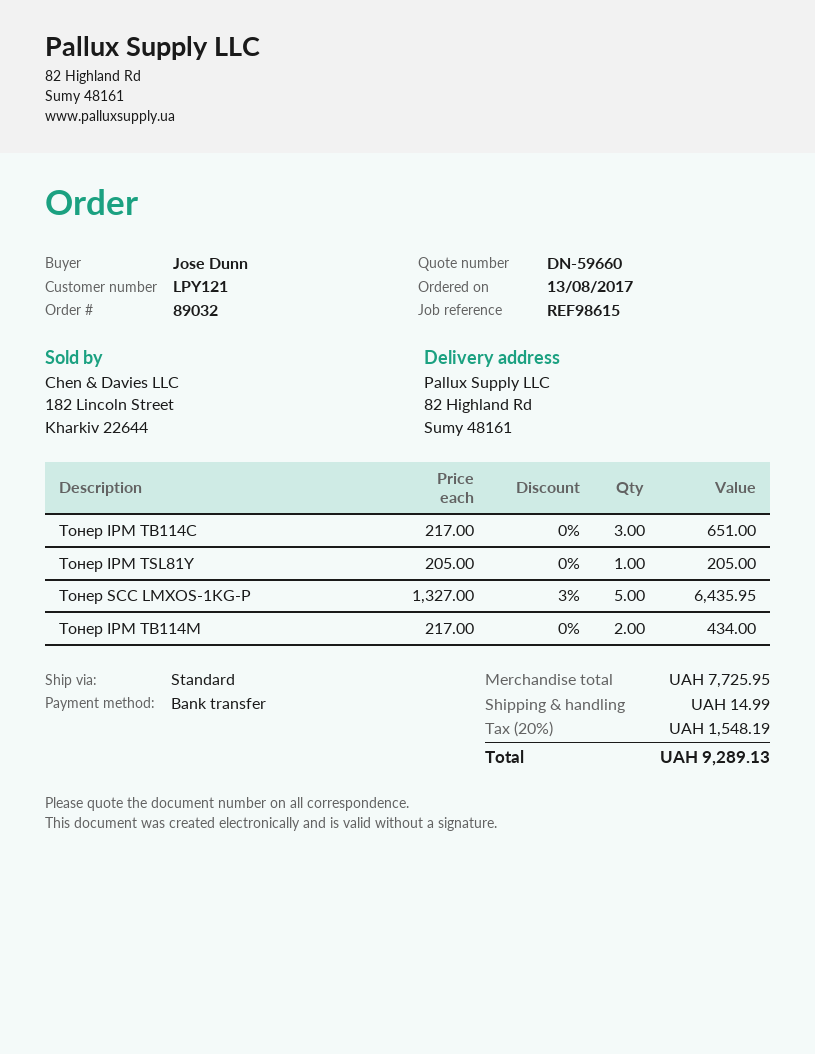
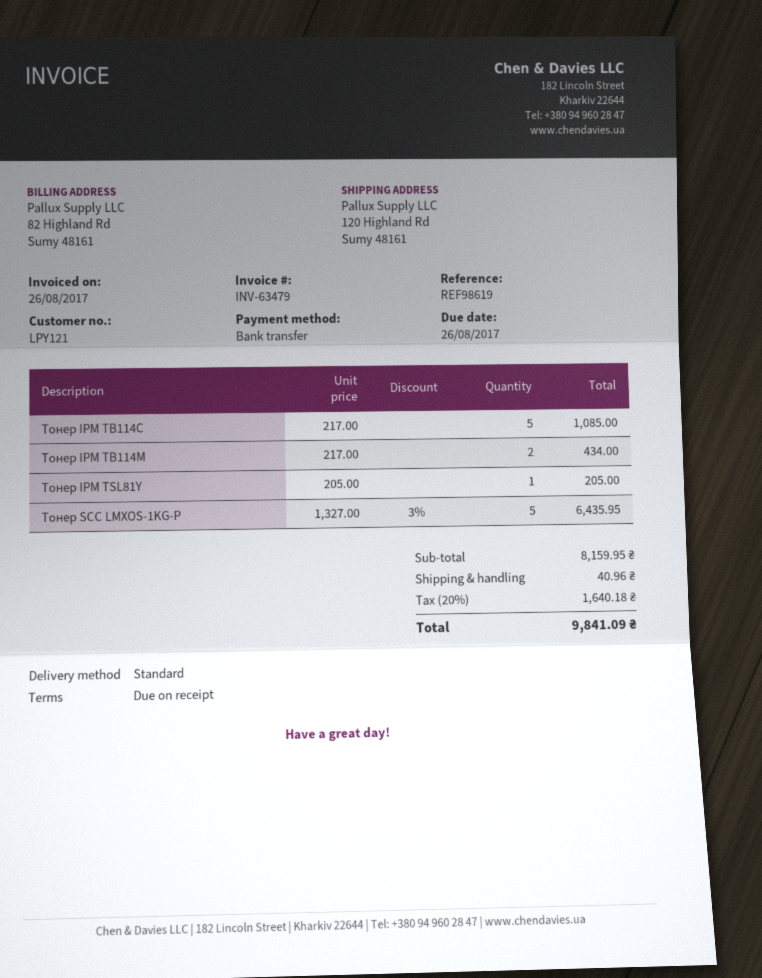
reference: REF98615 -> REF98619
ship to: 82 Highland Rd, Sumy 48161 -> 120 Highland Rd, Sumy 48161
Тонер IPM TB114C: 3 x 217.00 = 651.00 -> 5 x 217.00 = 1085.00
subtotal: 7725.95 -> 8159.95
shipping: 14.99 -> 40.96
tax: 20% = 1548.19 -> 20% = 1640.18
total: 9289.13 -> 9841.09

